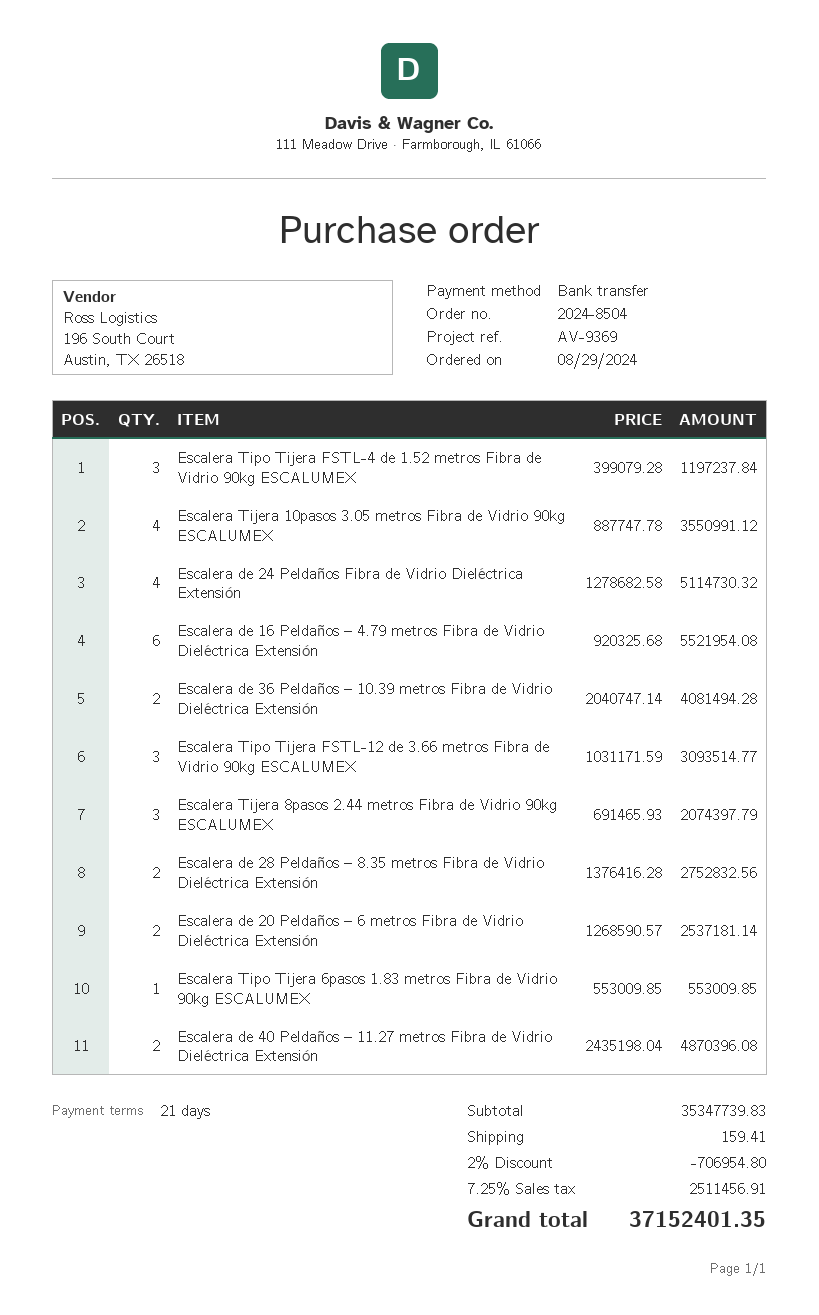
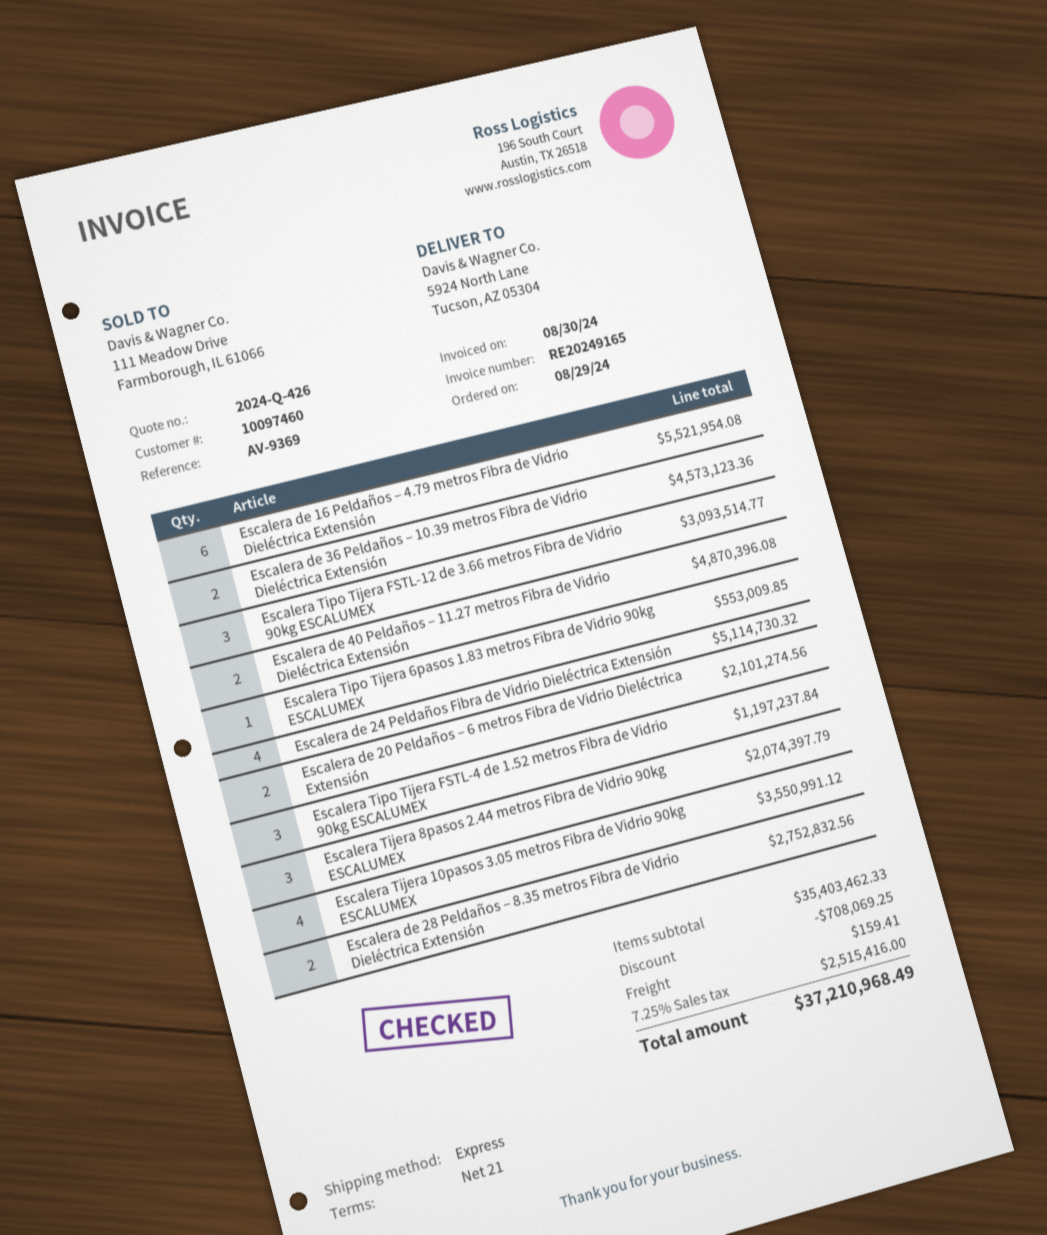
Escalera de 36 Peldaños – 10.39 metros Fibra de Vidrio Dieléctrica Extensión: 2 for 4081494.28 -> 2 for 4573123.36
Escalera de 20 Peldaños – 6 metros Fibra de Vidrio Dieléctrica Extensión: 2 for 2537181.14 -> 2 for 2101274.56
subtotal: 35347739.83 -> 35403462.33
discount: 706954.80 -> 708069.25
tax: 7.25% = 2511456.91 -> 7.25% = 2515416.00
total: 37152401.35 -> 37210968.49

